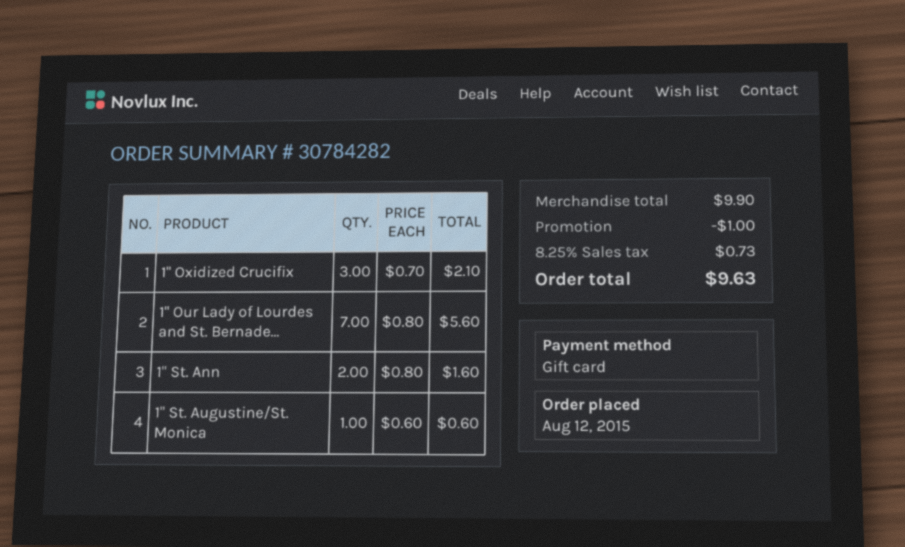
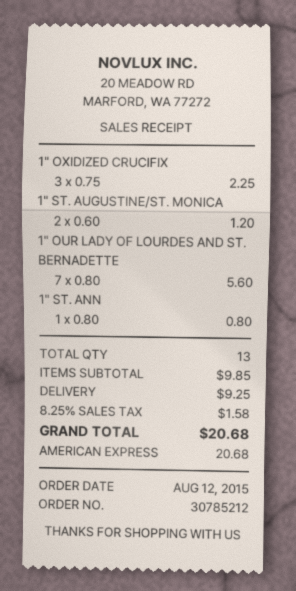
order number: 30784282 -> 30785212
payment method: gift card -> American Express
1" Oxidized Crucifix: 3 x 0.70 = 2.10 -> 3 x 0.75 = 2.25
1" St. Ann: 2 x 0.80 = 1.60 -> 1 x 0.80 = 0.80
1" St. Augustine/St. Monica: 1 x 0.60 = 0.60 -> 2 x 0.60 = 1.20
subtotal: 9.90 -> 9.85
discount: 1.00 -> none
shipping: none -> 9.25
tax: 8.25% = 0.73 -> 8.25% = 1.58
total: 9.63 -> 20.68

